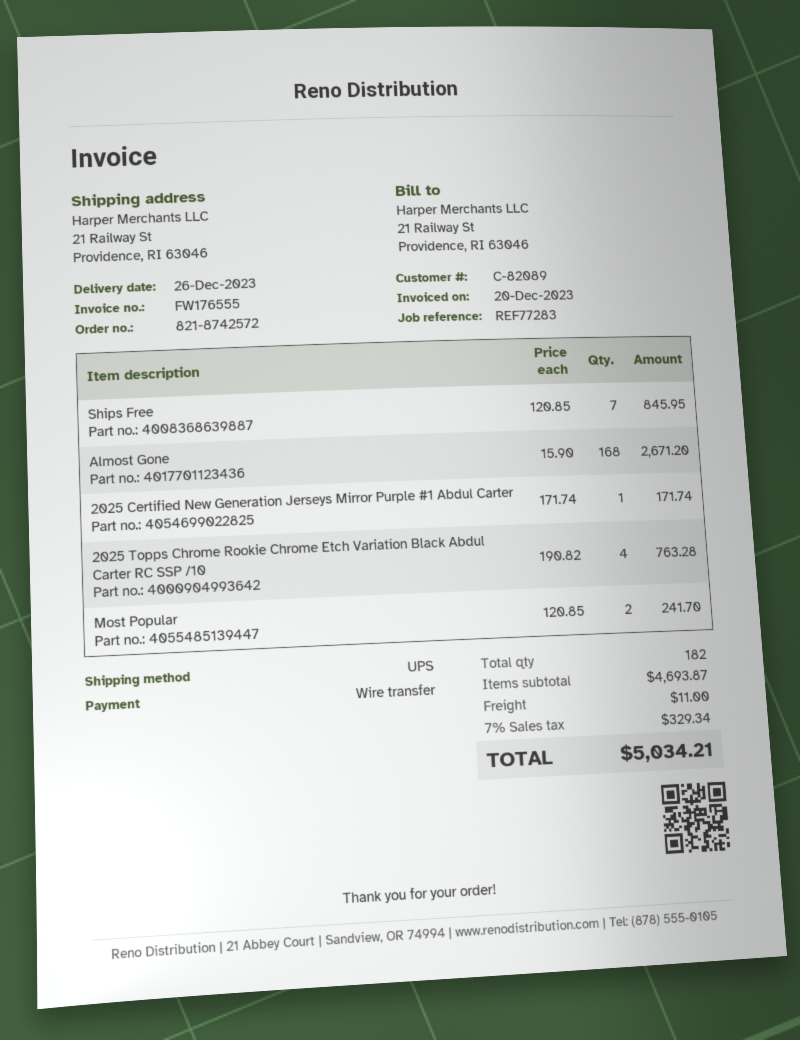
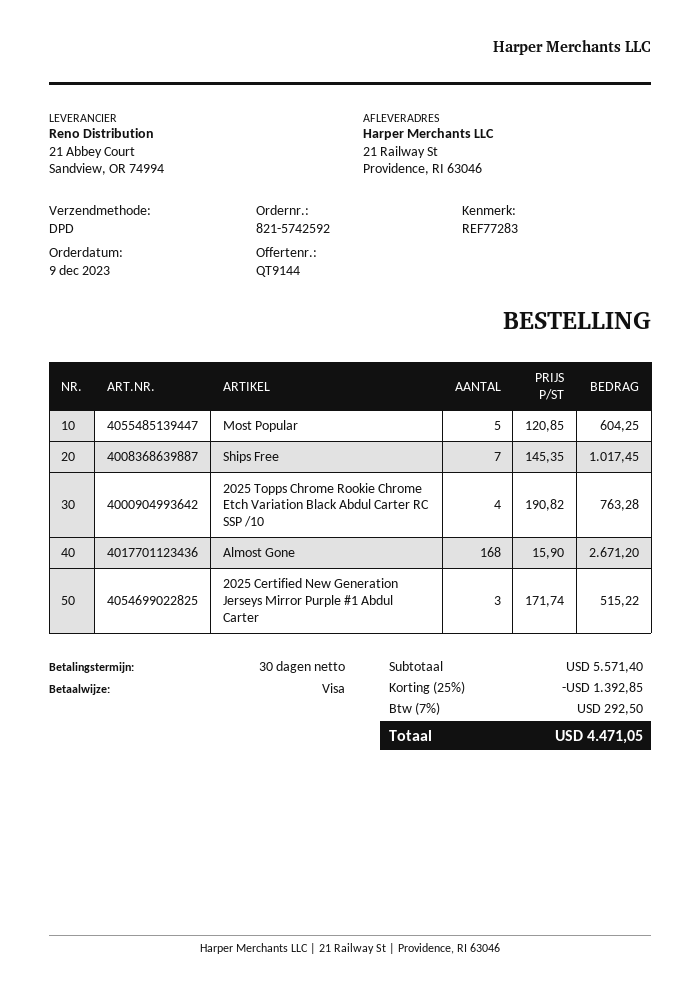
order number: 821-8742572 -> 821-5742592
payment method: bank transfer -> Visa
shipping method: UPS -> DPD
Ships Free: 7 x 120.85 = 845.95 -> 7 x 145.35 = 1017.45
2025 Certified New Generation Jerseys Mirror Purple #1 Abdul Carter: 1 x 171.74 = 171.74 -> 3 x 171.74 = 515.22
Most Popular: 2 x 120.85 = 241.70 -> 5 x 120.85 = 604.25
subtotal: 4693.87 -> 5571.40
discount: none -> 25% = 1392.85
shipping: 11.00 -> none
tax: 7% = 329.34 -> 7% = 292.50
total: 5034.21 -> 4471.05

